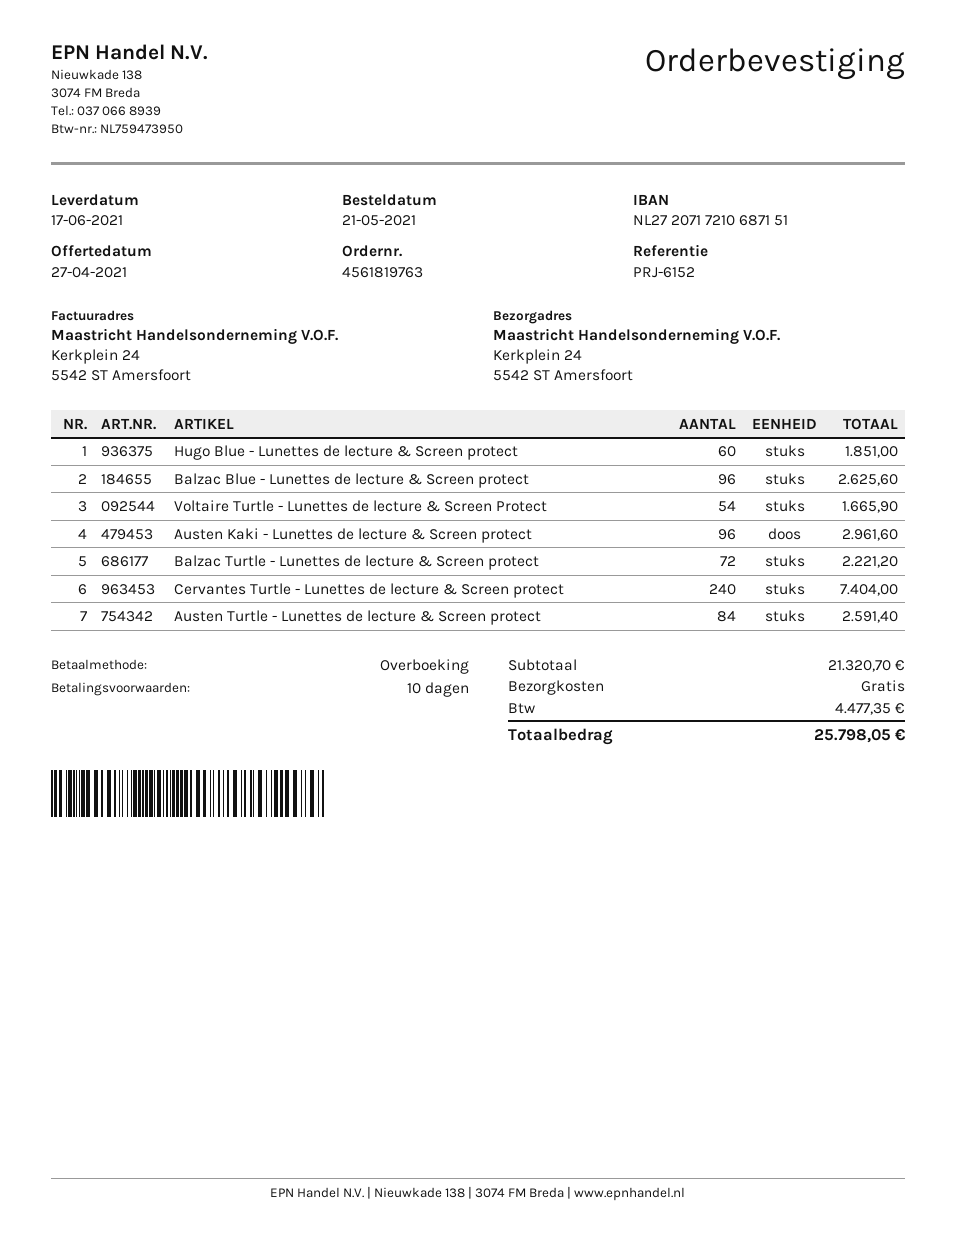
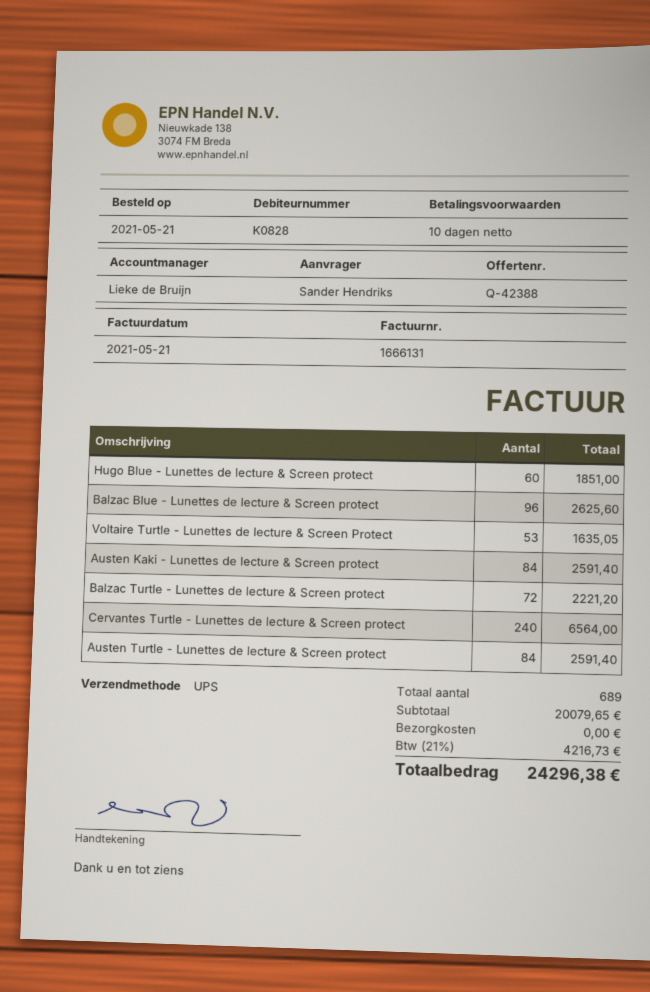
Voltaire Turtle - Lunettes de lecture & Screen Protect: 54 for 1665.90 -> 53 for 1635.05
Austen Kaki - Lunettes de lecture & Screen protect: 96 for 2961.60 -> 84 for 2591.40
Cervantes Turtle - Lunettes de lecture & Screen protect: 240 for 7404.00 -> 240 for 6564.00
subtotal: 21320.70 -> 20079.65
tax: 4477.35 -> 4216.73
total: 25798.05 -> 24296.38

